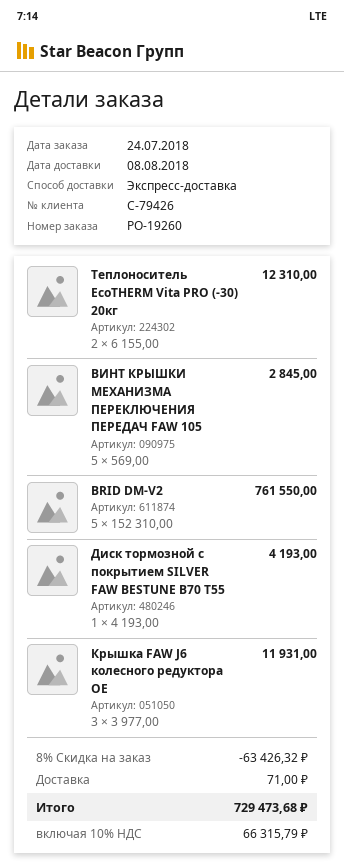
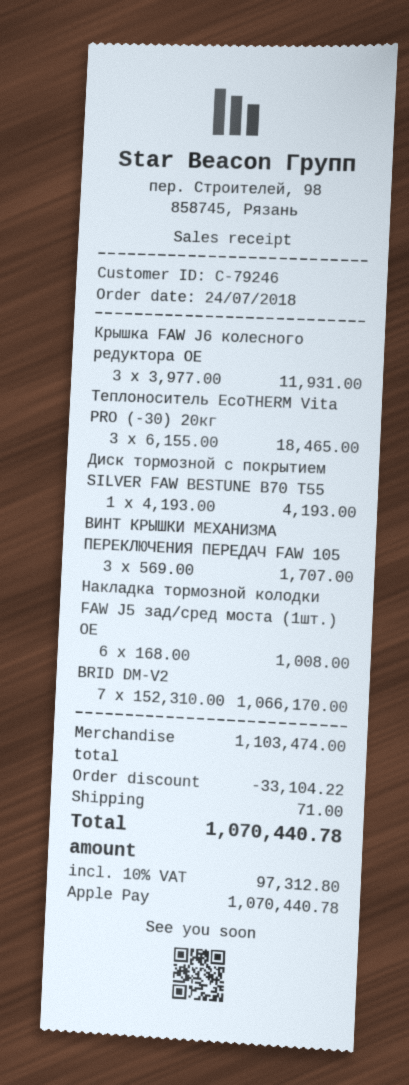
customer number: C-79426 -> C-79246
Теплоноситель EcoTHERM Vita PRO (-30) 20кг: 2 x 6155.00 = 12310.00 -> 3 x 6155.00 = 18465.00
ВИНТ КРЫШКИ МЕХАНИЗМА ПЕРЕКЛЮЧЕНИЯ ПЕРЕДАЧ FAW 105: 5 x 569.00 = 2845.00 -> 3 x 569.00 = 1707.00
BRID DM-V2: 5 x 152310.00 = 761550.00 -> 7 x 152310.00 = 1066170.00
Накладка тормозной колодки FAW J5 зад/сред моста (1шт.) OE: none -> 6 x 168.00 = 1008.00
discount: 63426.32 -> 33104.22
tax: 10% = 66315.79 -> 10% = 97312.80
total: 729473.68 -> 1070440.78

